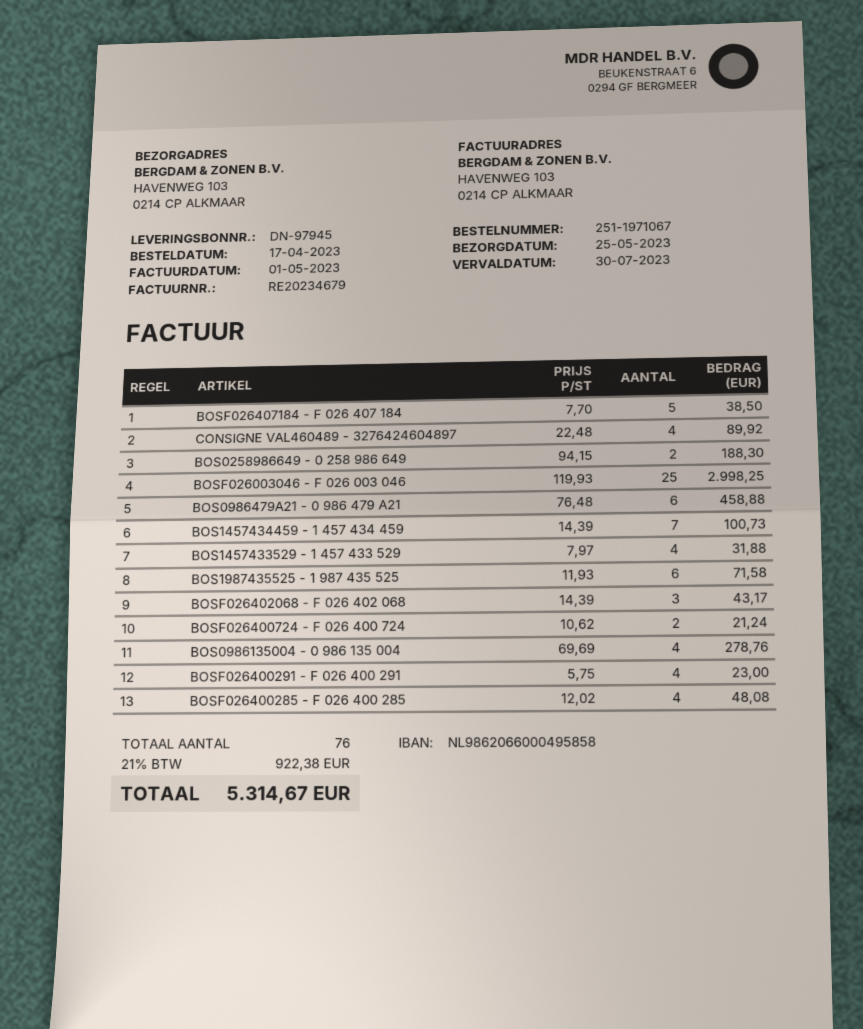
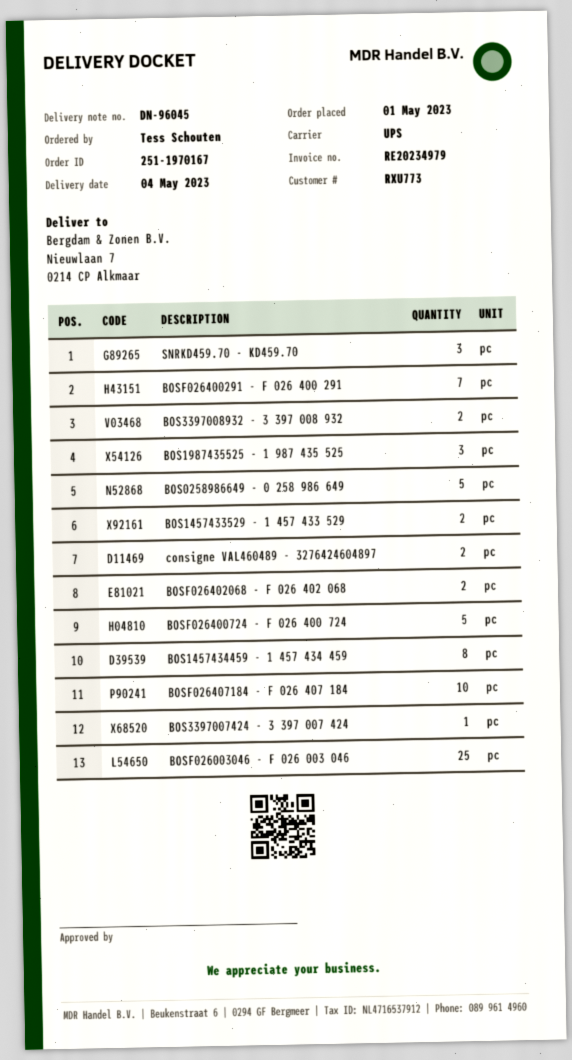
order number: 251-1971067 -> 251-1970167
order date: 2023-04-17 -> 2023-05-01
delivery note number: DN-97945 -> DN-96045
delivery date: 2023-05-25 -> 2023-05-04
invoice number: RE20234679 -> RE20234979
ship to: HAVENWEG 103, 0214 CP ALKMAAR -> Nieuwlaan 7, 0214 CP Alkmaar
BOSF026407184 - F 026 407 184: 5 -> 10
CONSIGNE VAL460489 - 3276424604897: 4 -> 2
BOS0258986649 - 0 258 986 649: 2 -> 5
BOS0986479A21 - 0 986 479 A21: 6 -> none
BOS1457434459 - 1 457 434 459: 7 -> 8
BOS1457433529 - 1 457 433 529: 4 -> 2
BOS1987435525 - 1 987 435 525: 6 -> 3
BOSF026402068 - F 026 402 068: 3 -> 2
BOSF026400724 - F 026 400 724: 2 -> 5
BOS0986135004 - 0 986 135 004: 4 -> none
BOSF026400291 - F 026 400 291: 4 -> 7
BOSF026400285 - F 026 400 285: 4 -> none
SNRKD459.70 - KD459.70: none -> 3
BOS3397008932 - 3 397 008 932: none -> 2
BOS3397007424 - 3 397 007 424: none -> 1

